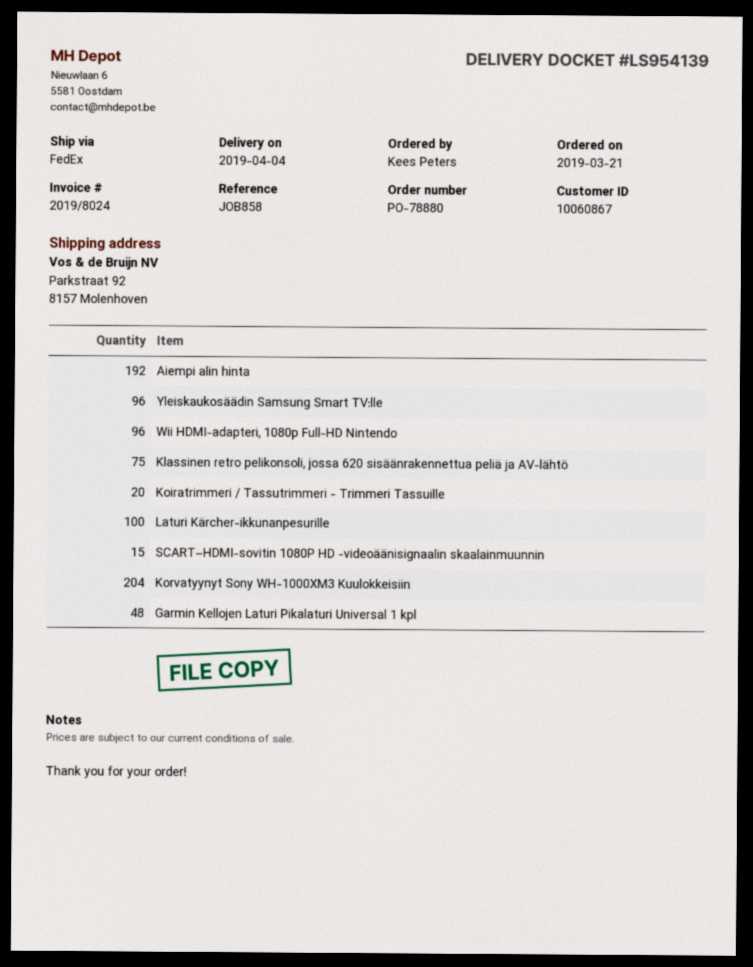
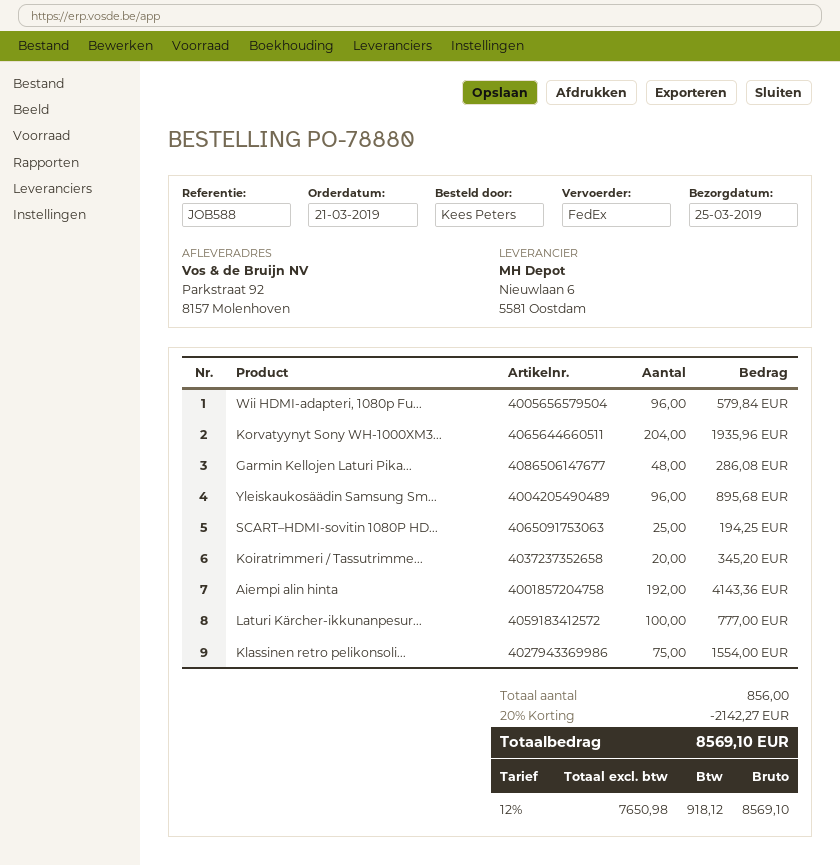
delivery date: 2019-04-04 -> 2019-03-25
reference: JOB858 -> JOB588
SCART–HDMI-sovitin 1080P HD -videoäänisignaalin skaalainmuunnin: 15 -> 25

